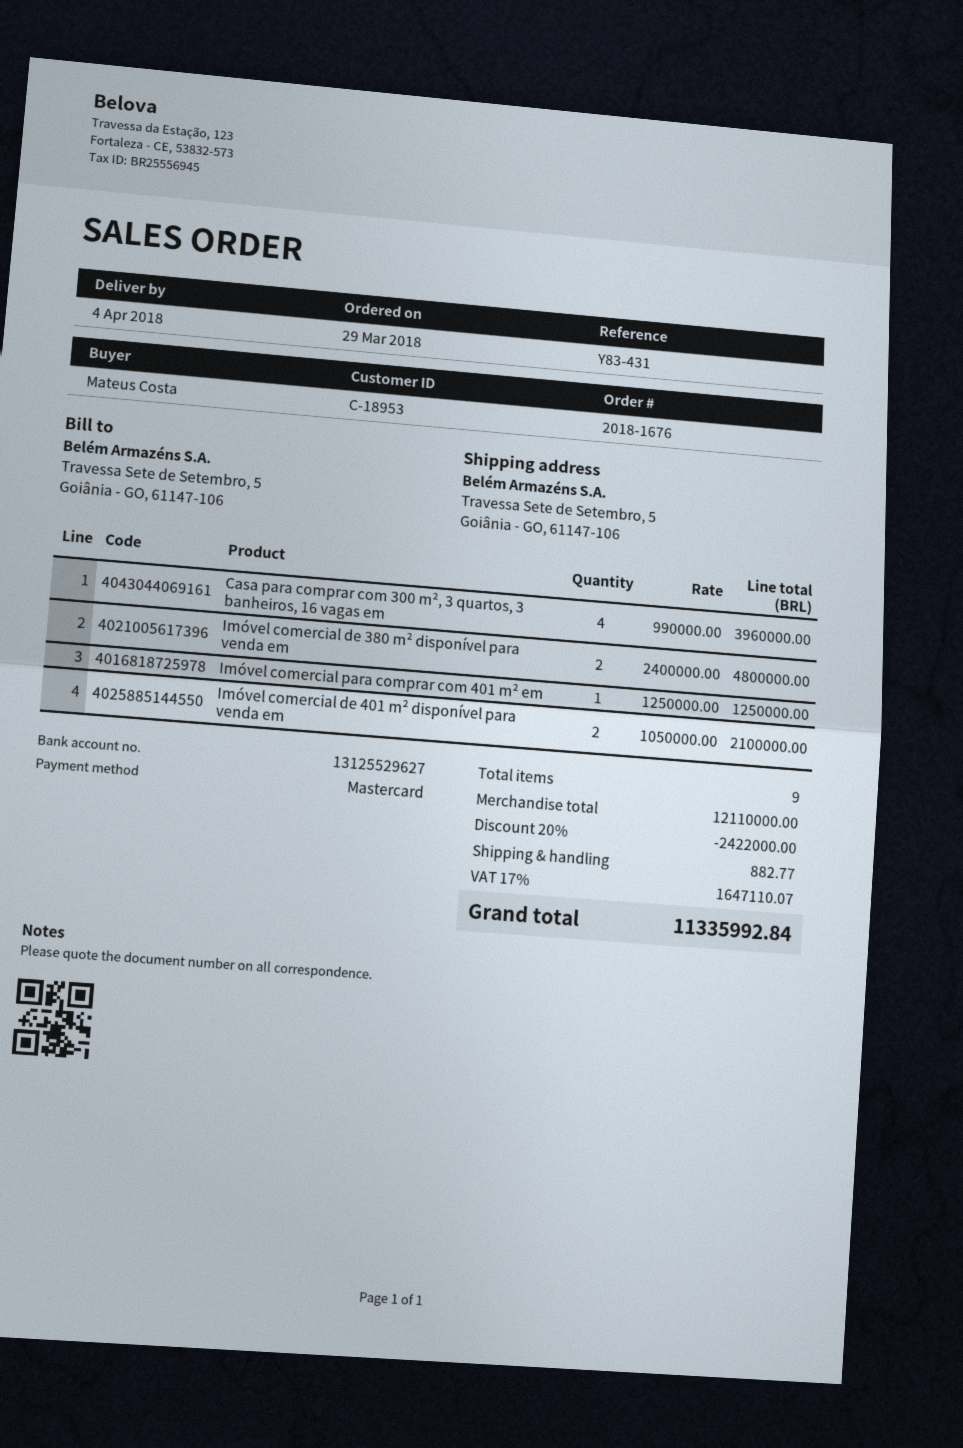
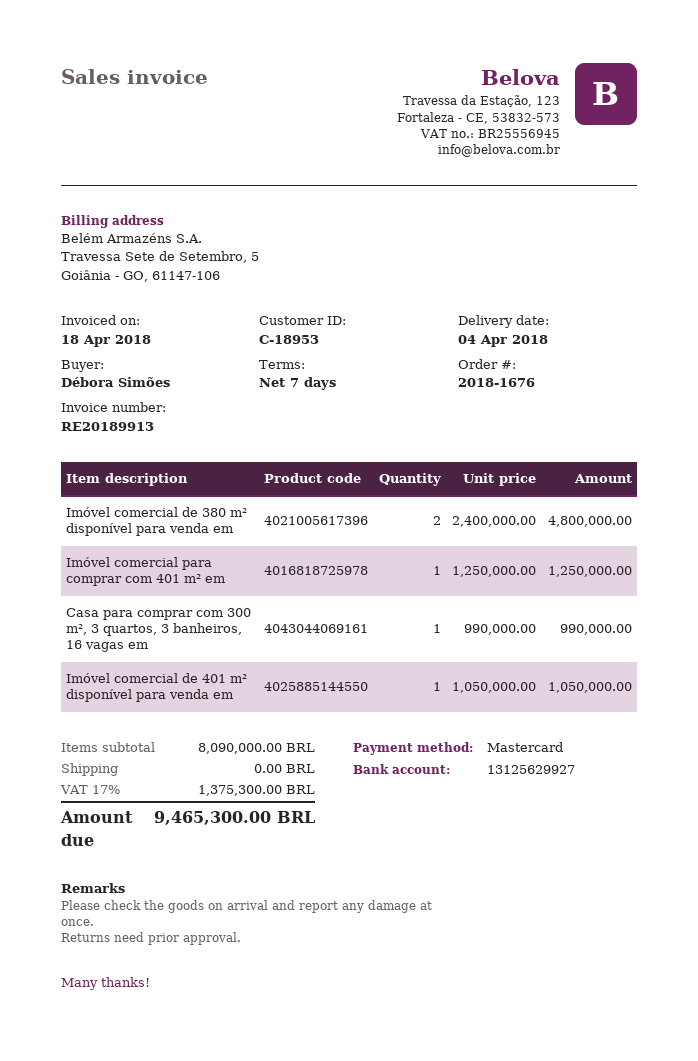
ordered by: Mateus Costa -> Débora Simões
bank account: 13125529627 -> 13125629927
Casa para comprar com 300 m², 3 quartos, 3 banheiros, 16 vagas em: 4 x 990000.00 = 3960000.00 -> 1 x 990000.00 = 990000.00
Imóvel comercial de 401 m² disponível para venda em: 2 x 1050000.00 = 2100000.00 -> 1 x 1050000.00 = 1050000.00
subtotal: 12110000.00 -> 8090000.00
discount: 20% = 2422000.00 -> none
shipping: 882.77 -> 0.00
tax: 17% = 1647110.07 -> 17% = 1375300.00
total: 11335992.84 -> 9465300.00

